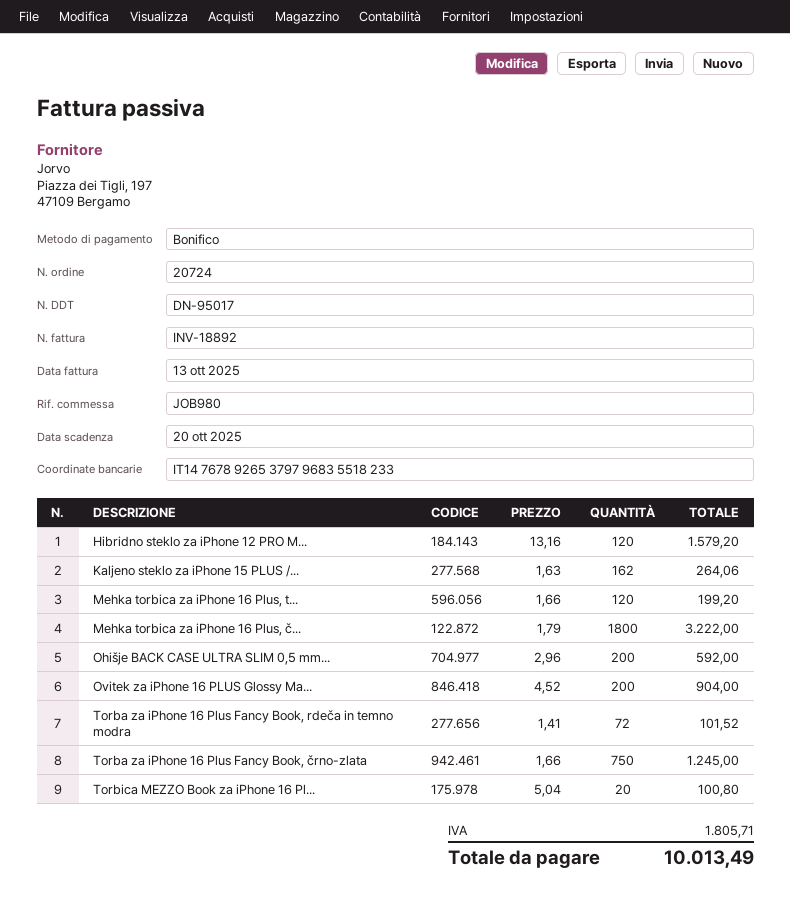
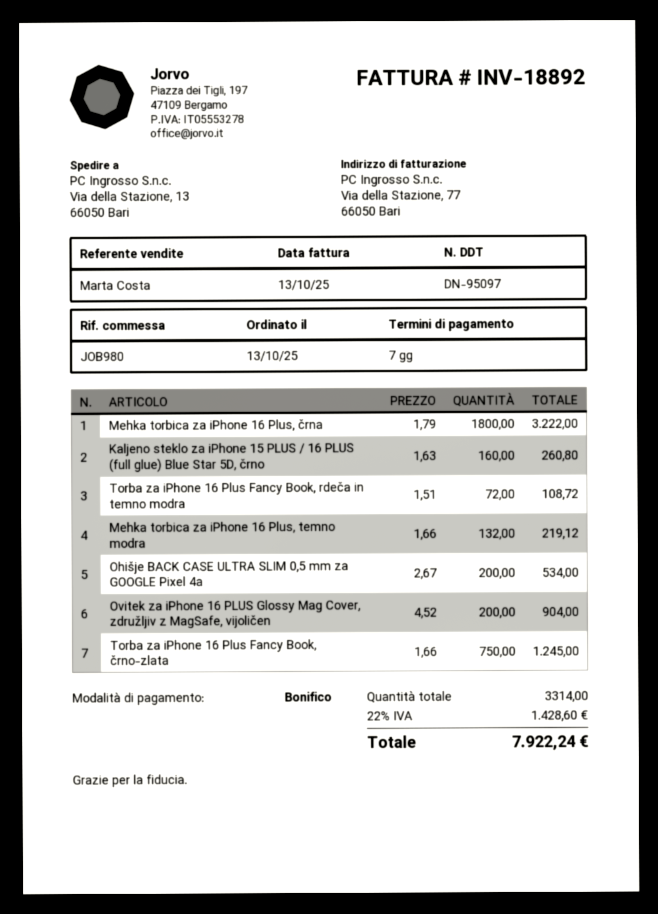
delivery note number: DN-95017 -> DN-95097
Hibridno steklo za iPhone 12 PRO M...: 120 x 13.16 = 1579.20 -> none
Kaljeno steklo za iPhone 15 PLUS /...: 162 x 1.63 = 264.06 -> 160 x 1.63 = 260.80
Mehka torbica za iPhone 16 Plus, t...: 120 x 1.66 = 199.20 -> 132 x 1.66 = 219.12
Ohišje BACK CASE ULTRA SLIM 0,5 mm...: 200 x 2.96 = 592.00 -> 200 x 2.67 = 534.00
Torba za iPhone 16 Plus Fancy Book, rdeča in temno modra: 72 x 1.41 = 101.52 -> 72 x 1.51 = 108.72
Torbica MEZZO Book za iPhone 16 Pl...: 20 x 5.04 = 100.80 -> none
tax: 1805.71 -> 1428.60
total: 10013.49 -> 7922.24

